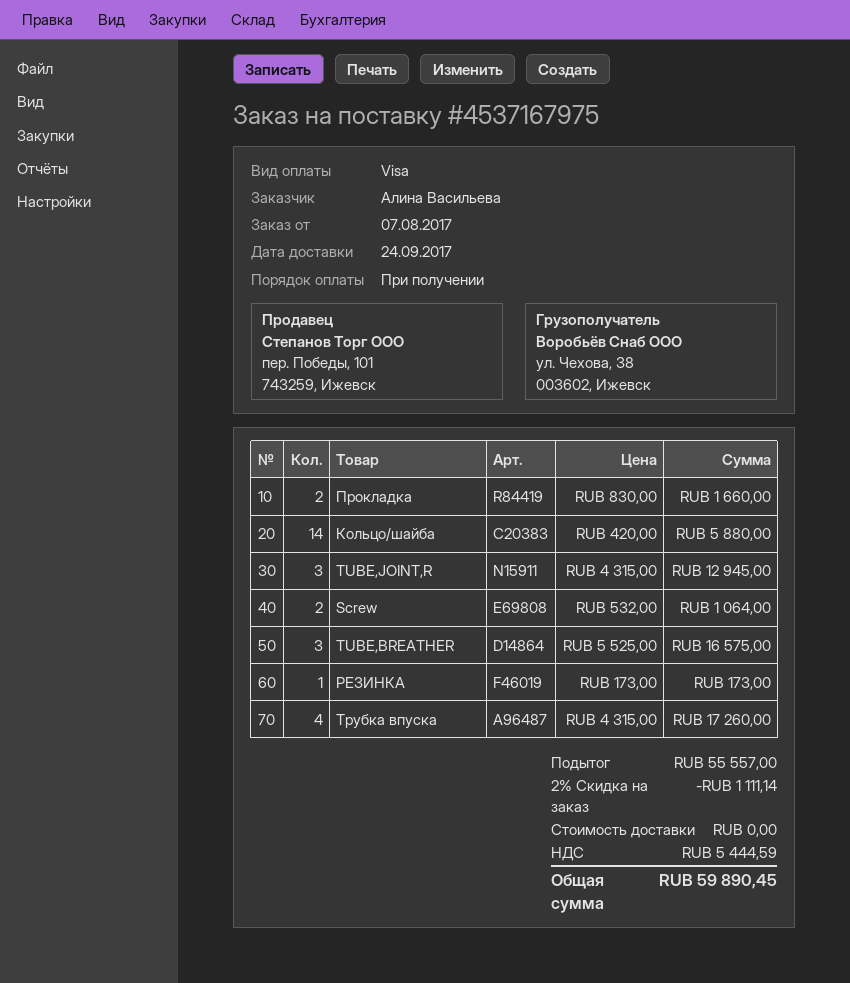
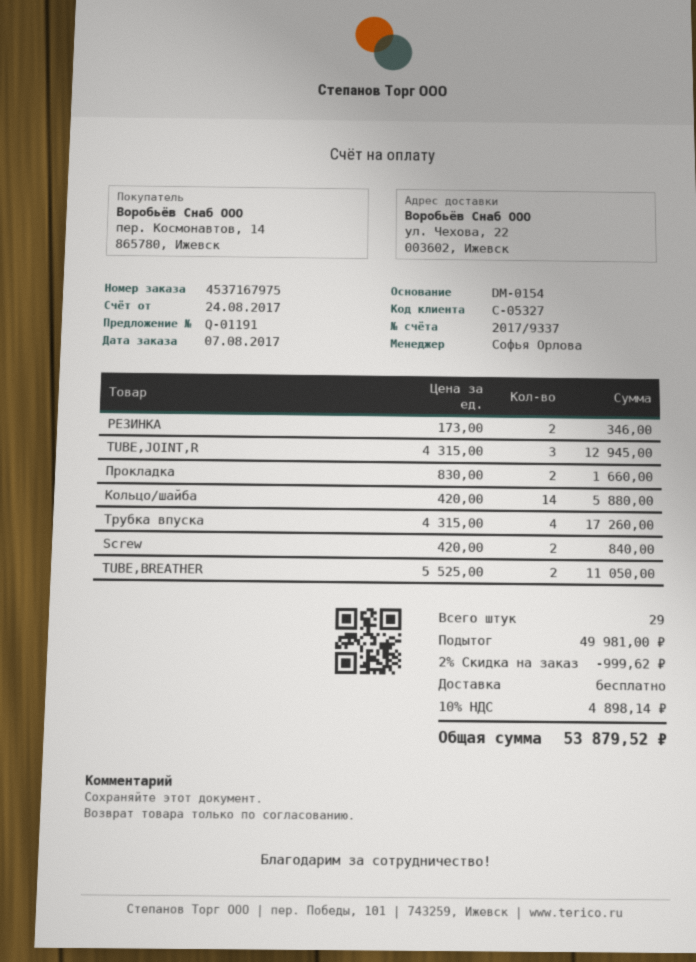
ship to: ул. Чехова, 38, 003602, Ижевск -> ул. Чехова, 22, 003602, Ижевск
Screw: 2 x 532.00 = 1064.00 -> 2 x 420.00 = 840.00
TUBE,BREATHER: 3 x 5525.00 = 16575.00 -> 2 x 5525.00 = 11050.00
РЕЗИНКА: 1 x 173.00 = 173.00 -> 2 x 173.00 = 346.00
subtotal: 55557.00 -> 49981.00
discount: 2% = 1111.14 -> 2% = 999.62
tax: 5444.59 -> 4898.14
total: 59890.45 -> 53879.52

